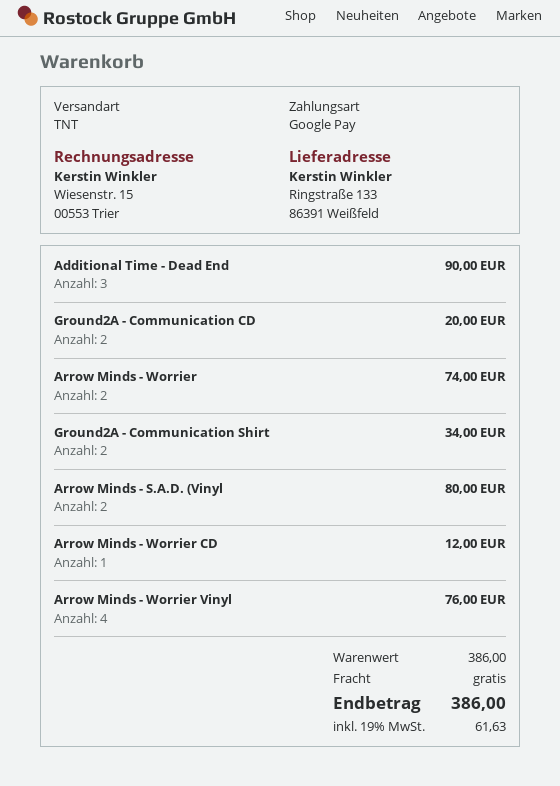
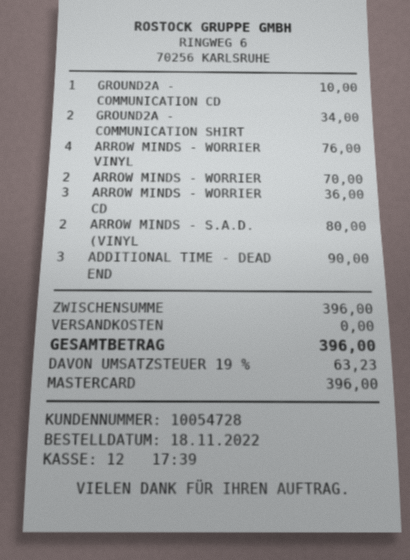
payment method: Google Pay -> Mastercard
Ground2A - Communication CD: 2 for 20.00 -> 1 for 10.00
Arrow Minds - Worrier: 2 for 74.00 -> 2 for 70.00
Arrow Minds - Worrier CD: 1 for 12.00 -> 3 for 36.00
subtotal: 386.00 -> 396.00
tax: 19% = 61.63 -> 19% = 63.23
total: 386.00 -> 396.00

